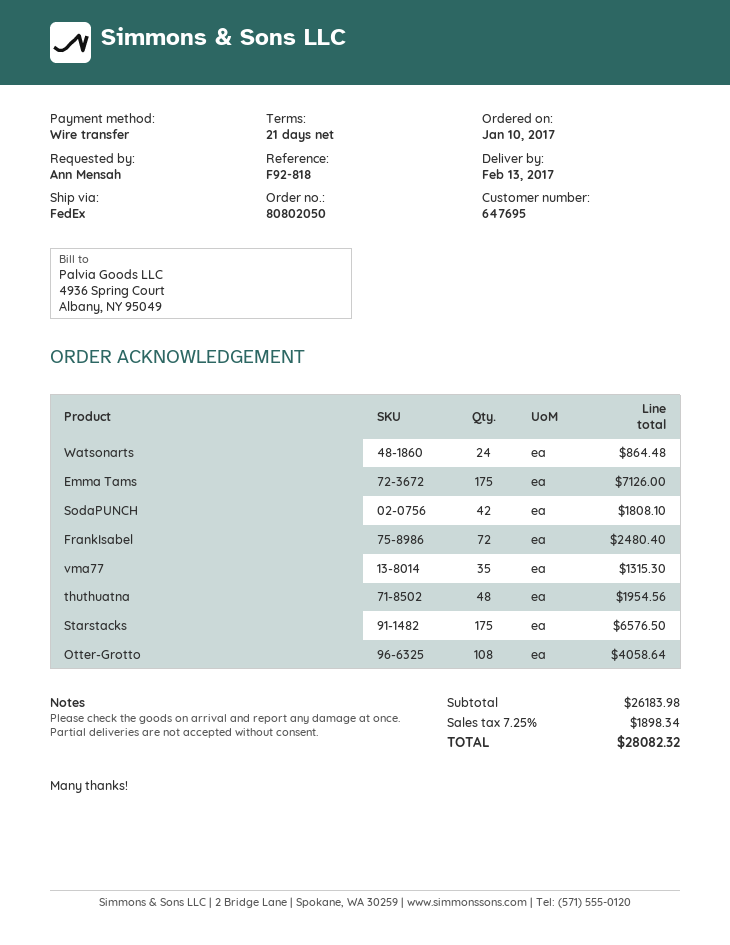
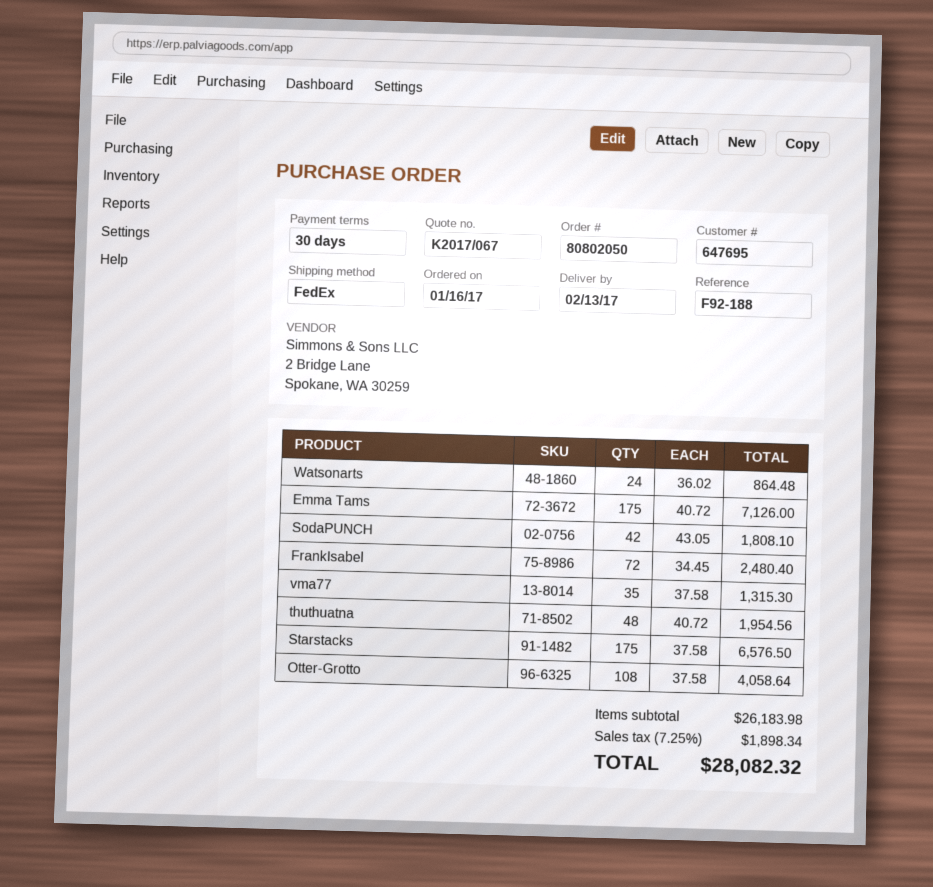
order date: 2017-01-10 -> 2017-01-16
payment terms: 21 days -> 30 days
reference: F92-818 -> F92-188

